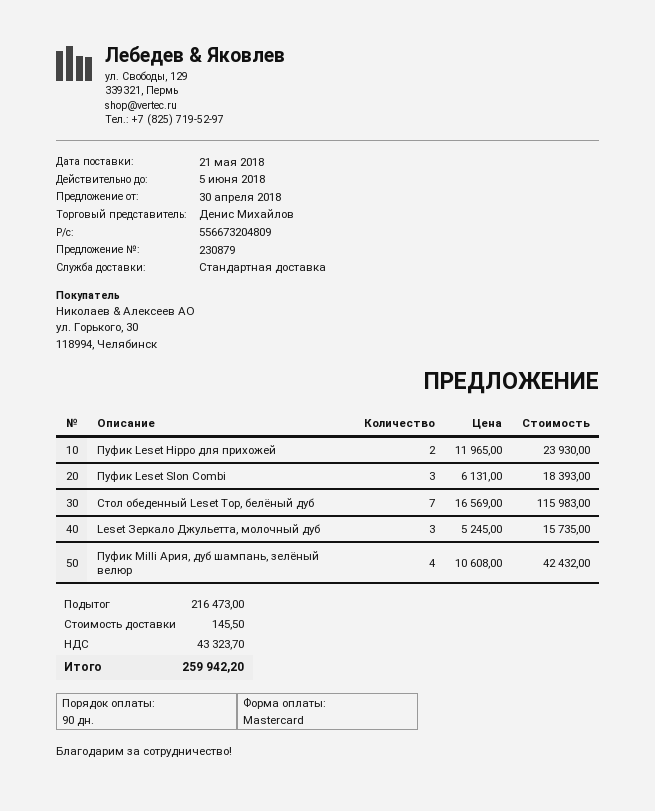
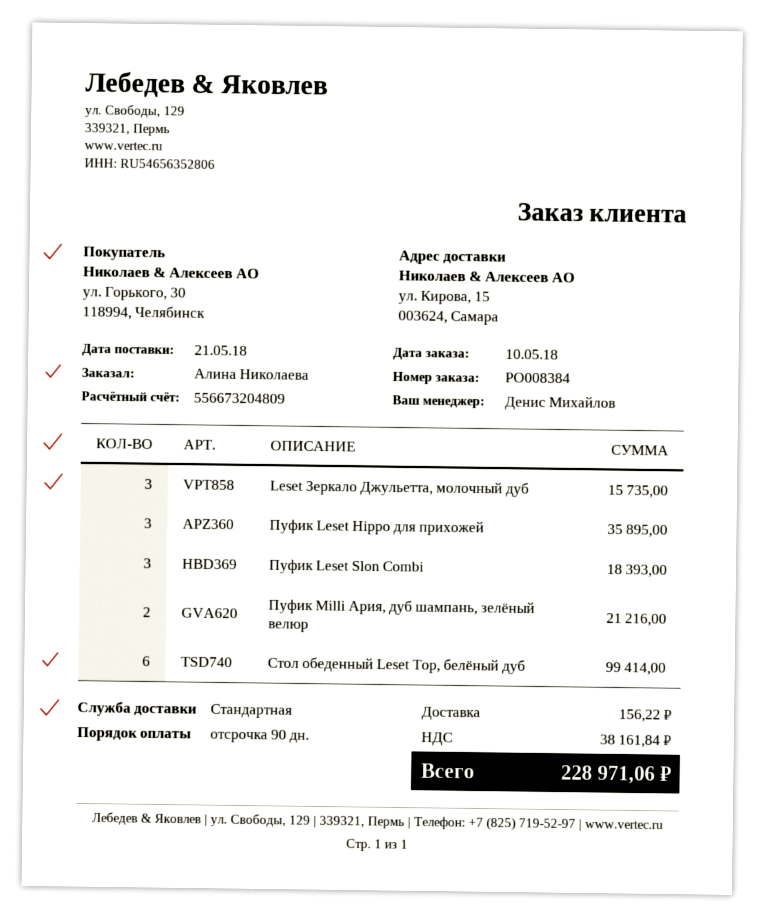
Пуфик Leset Hippo для прихожей: 2 for 23930.00 -> 3 for 35895.00
Стол обеденный Leset Тор, белёный дуб: 7 for 115983.00 -> 6 for 99414.00
Пуфик Milli Ария, дуб шампань, зелёный велюр: 4 for 42432.00 -> 2 for 21216.00
shipping: 145.50 -> 156.22
tax: 43323.70 -> 38161.84
total: 259942.20 -> 228971.06

